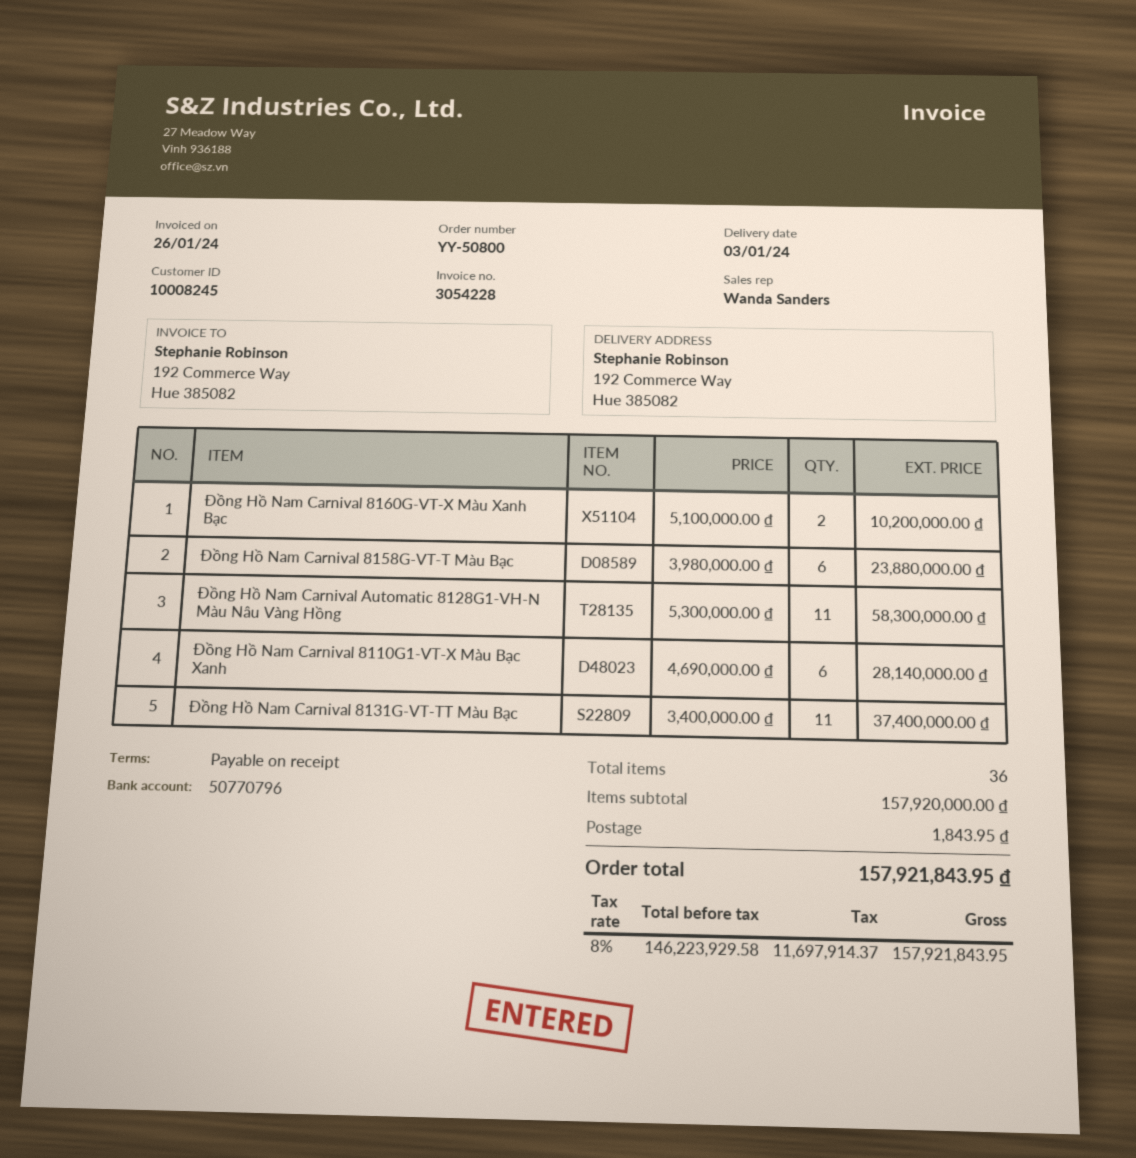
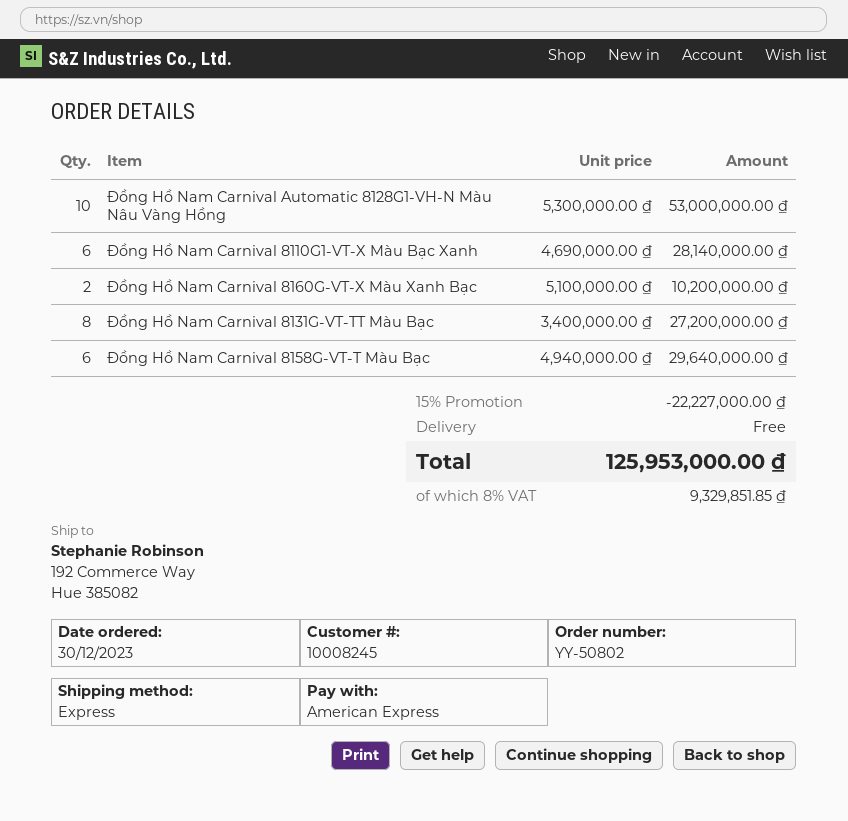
order number: YY-50800 -> YY-50802
Đồng Hồ Nam Carnival 8158G-VT-T Màu Bạc: 6 x 3980000.00 = 23880000.00 -> 6 x 4940000.00 = 29640000.00
Đồng Hồ Nam Carnival Automatic 8128G1-VH-N Màu Nâu Vàng Hồng: 11 x 5300000.00 = 58300000.00 -> 10 x 5300000.00 = 53000000.00
Đồng Hồ Nam Carnival 8131G-VT-TT Màu Bạc: 11 x 3400000.00 = 37400000.00 -> 8 x 3400000.00 = 27200000.00
discount: none -> 15% = 22227000.00
shipping: 1843.95 -> 0.00
tax: 8% = 11697914.37 -> 8% = 9329851.85
total: 157921843.95 -> 125953000.00

